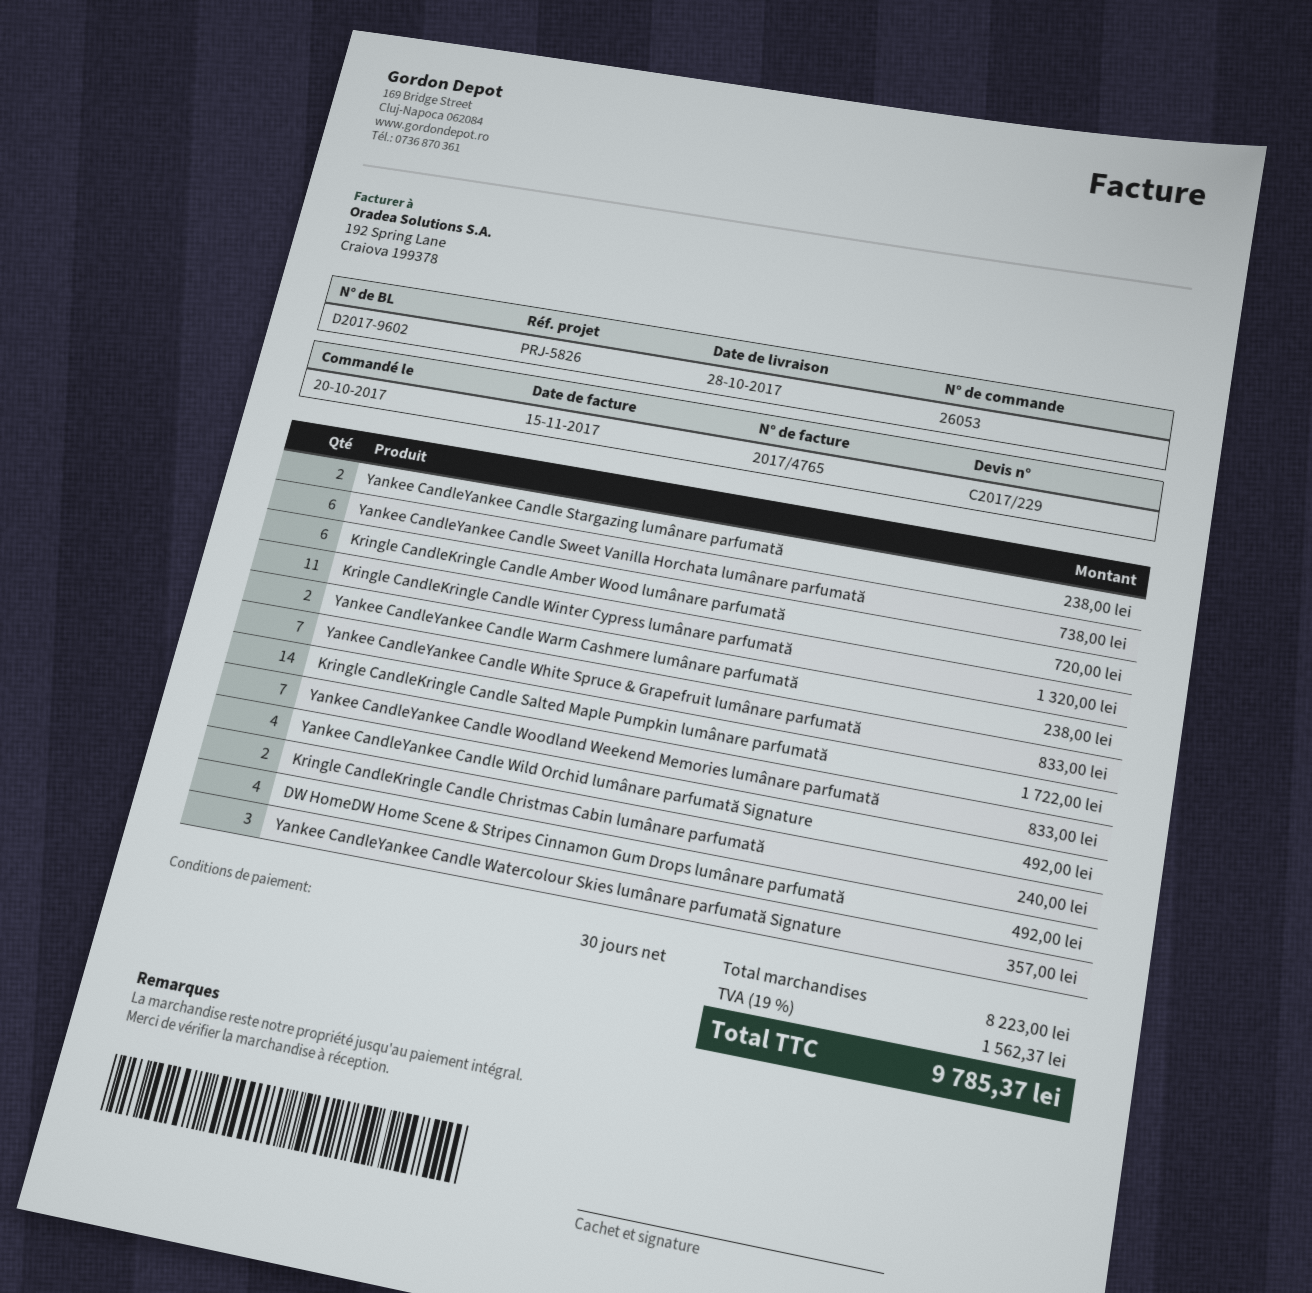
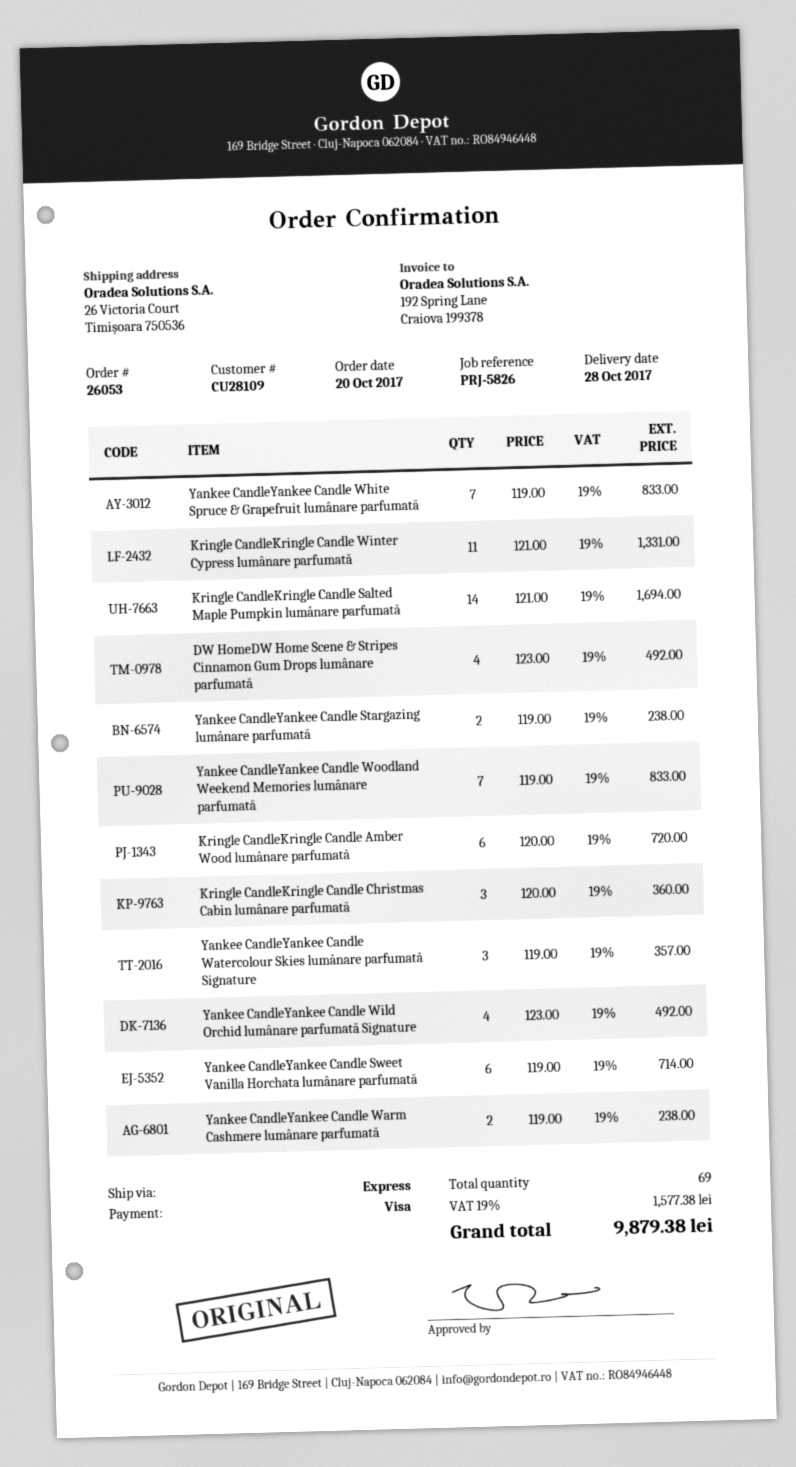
Yankee CandleYankee Candle Sweet Vanilla Horchata lumânare parfumată: 6 for 738.00 -> 6 for 714.00
Kringle CandleKringle Candle Winter Cypress lumânare parfumată: 11 for 1320.00 -> 11 for 1331.00
Kringle CandleKringle Candle Salted Maple Pumpkin lumânare parfumată: 14 for 1722.00 -> 14 for 1694.00
Kringle CandleKringle Candle Christmas Cabin lumânare parfumată: 2 for 240.00 -> 3 for 360.00
tax: 19% = 1562.37 -> 19% = 1577.38
total: 9785.37 -> 9879.38

